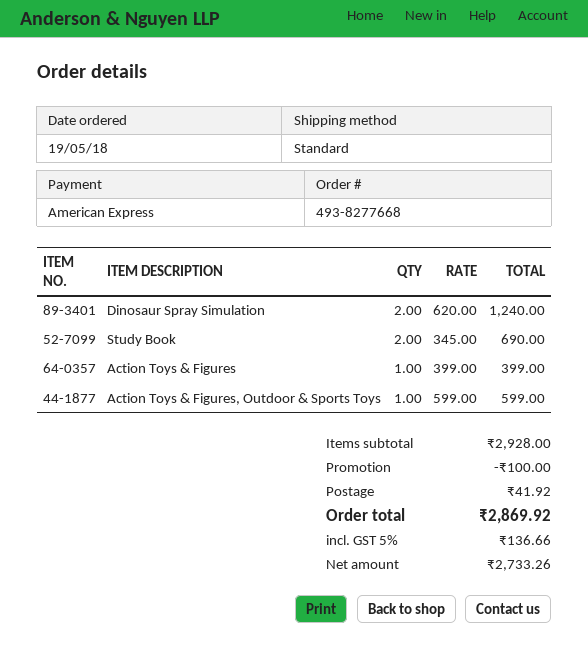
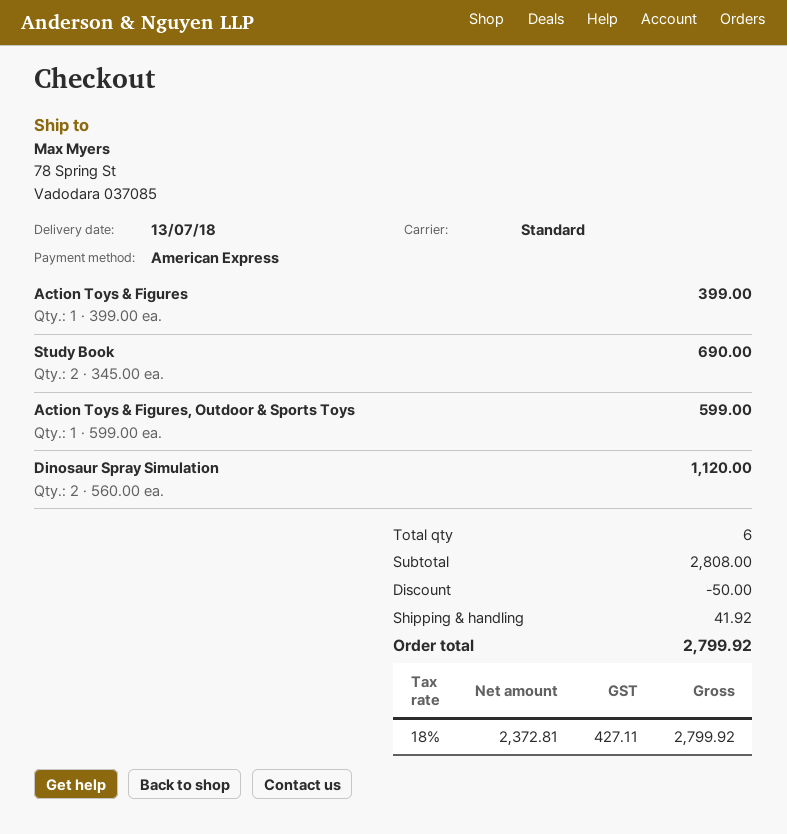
Dinosaur Spray Simulation: 2 x 620.00 = 1240.00 -> 2 x 560.00 = 1120.00
subtotal: 2928.00 -> 2808.00
discount: 100.00 -> 50.00
net: 2733.26 -> 2372.81
tax: 5% = 136.66 -> 18% = 427.11
total: 2869.92 -> 2799.92

